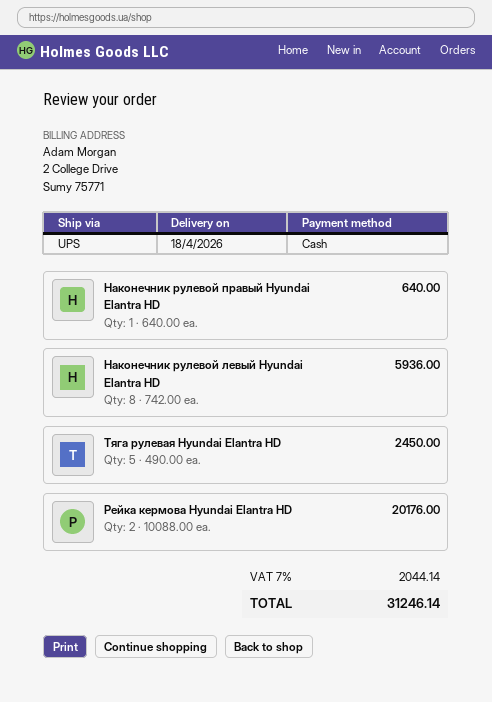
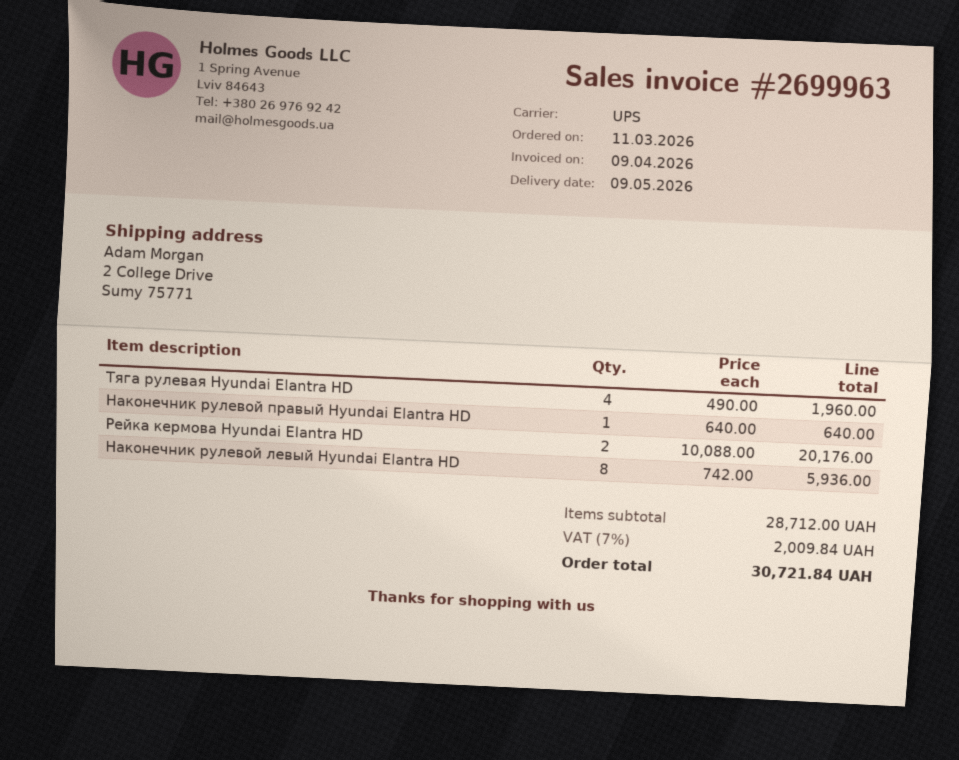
delivery date: 2026-04-18 -> 2026-05-09
Тяга рулевая Hyundai Elantra HD: 5 x 490.00 = 2450.00 -> 4 x 490.00 = 1960.00
tax: 7% = 2044.14 -> 7% = 2009.84
total: 31246.14 -> 30721.84

